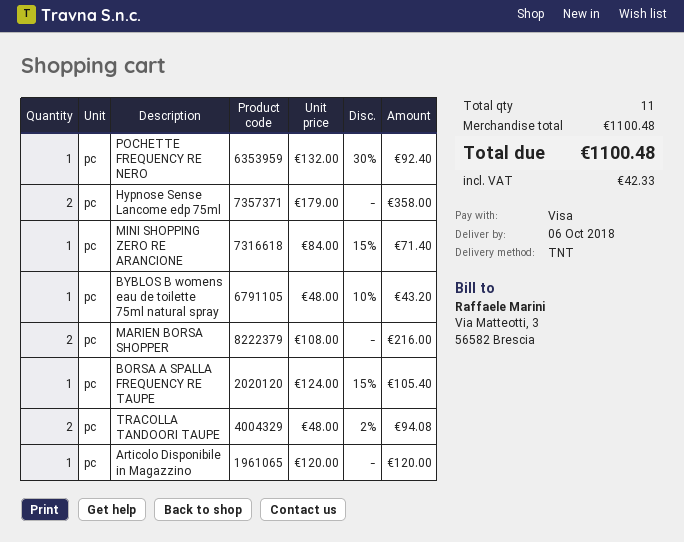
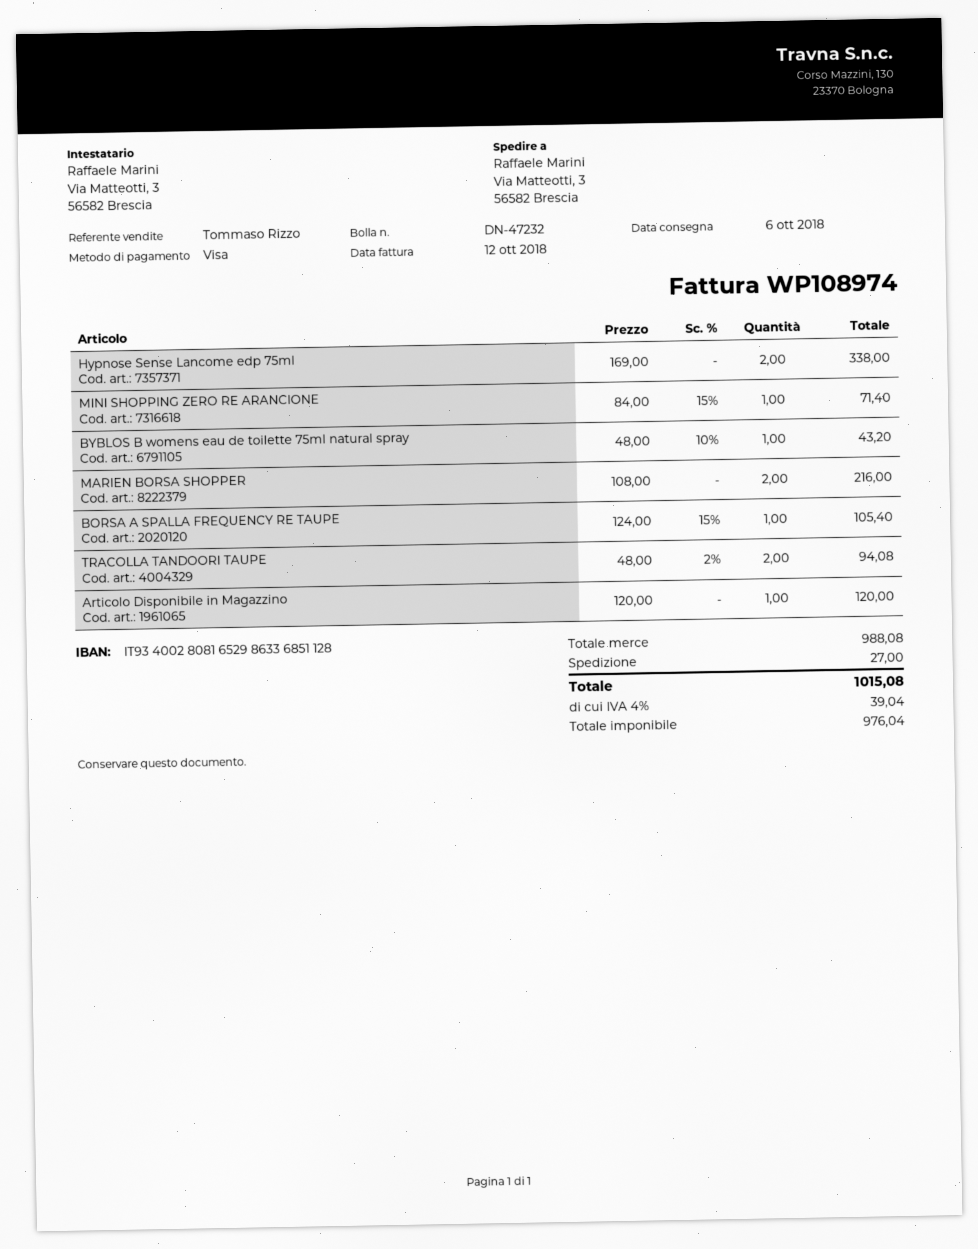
POCHETTE FREQUENCY RE NERO: 1 x 132.00 - 30% = 92.40 -> none
Hypnose Sense Lancome edp 75ml: 2 x 179.00 = 358.00 -> 2 x 169.00 = 338.00
subtotal: 1100.48 -> 988.08
shipping: none -> 27.00
tax: 42.33 -> 39.04
total: 1100.48 -> 1015.08

